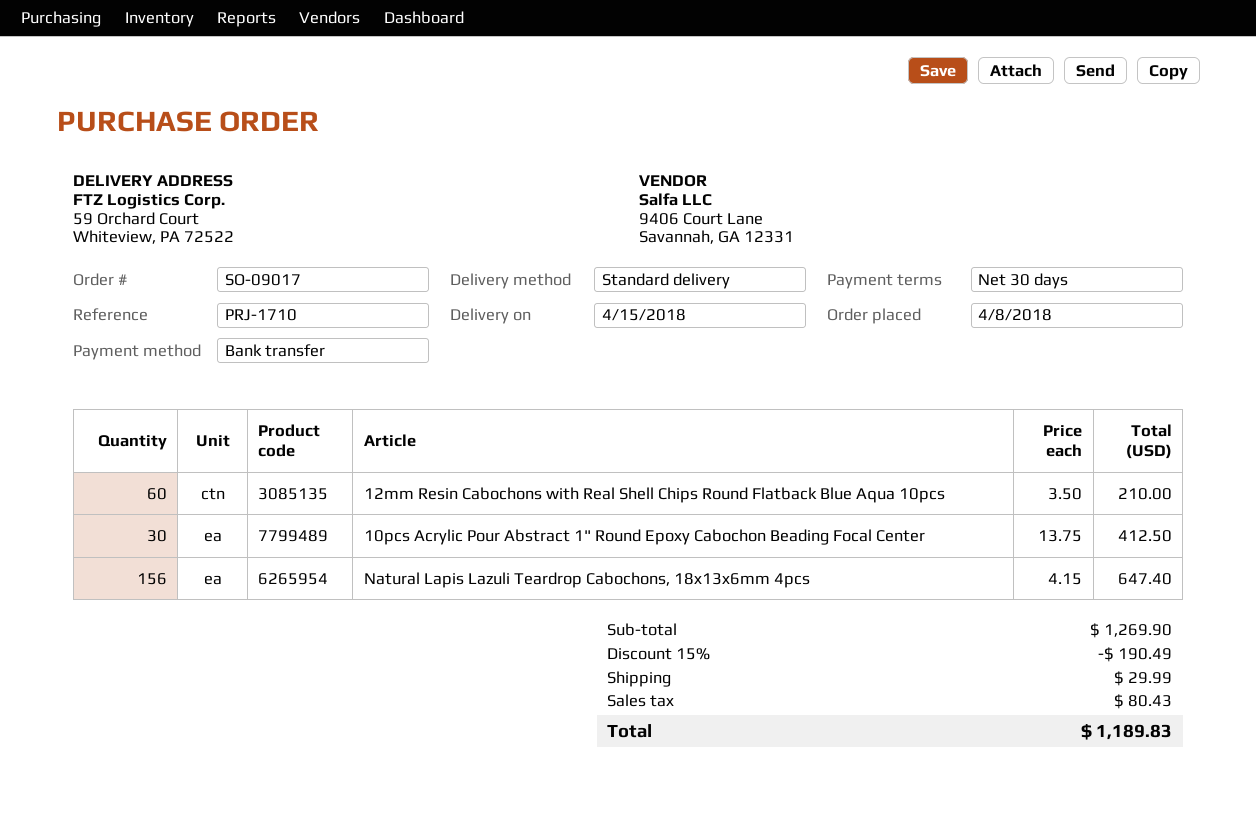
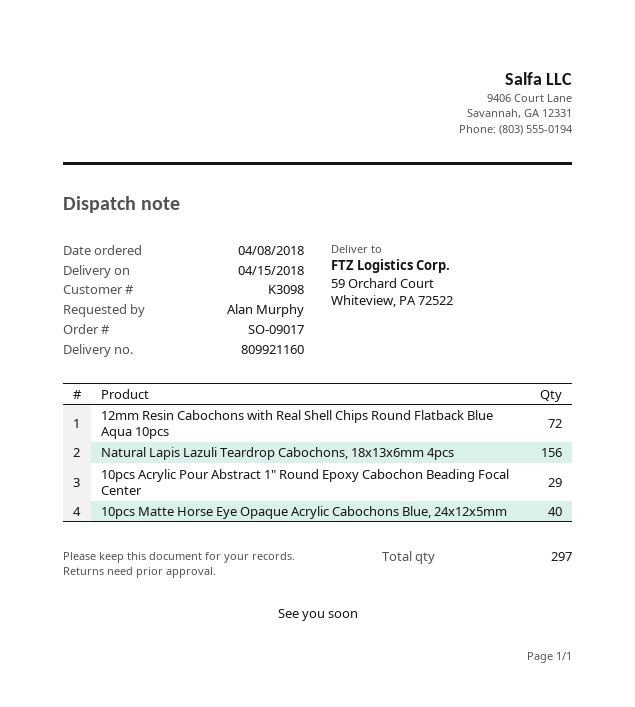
12mm Resin Cabochons with Real Shell Chips Round Flatback Blue Aqua 10pcs: 60 -> 72
10pcs Acrylic Pour Abstract 1" Round Epoxy Cabochon Beading Focal Center: 30 -> 29
10pcs Matte Horse Eye Opaque Acrylic Cabochons Blue, 24x12x5mm: none -> 40

